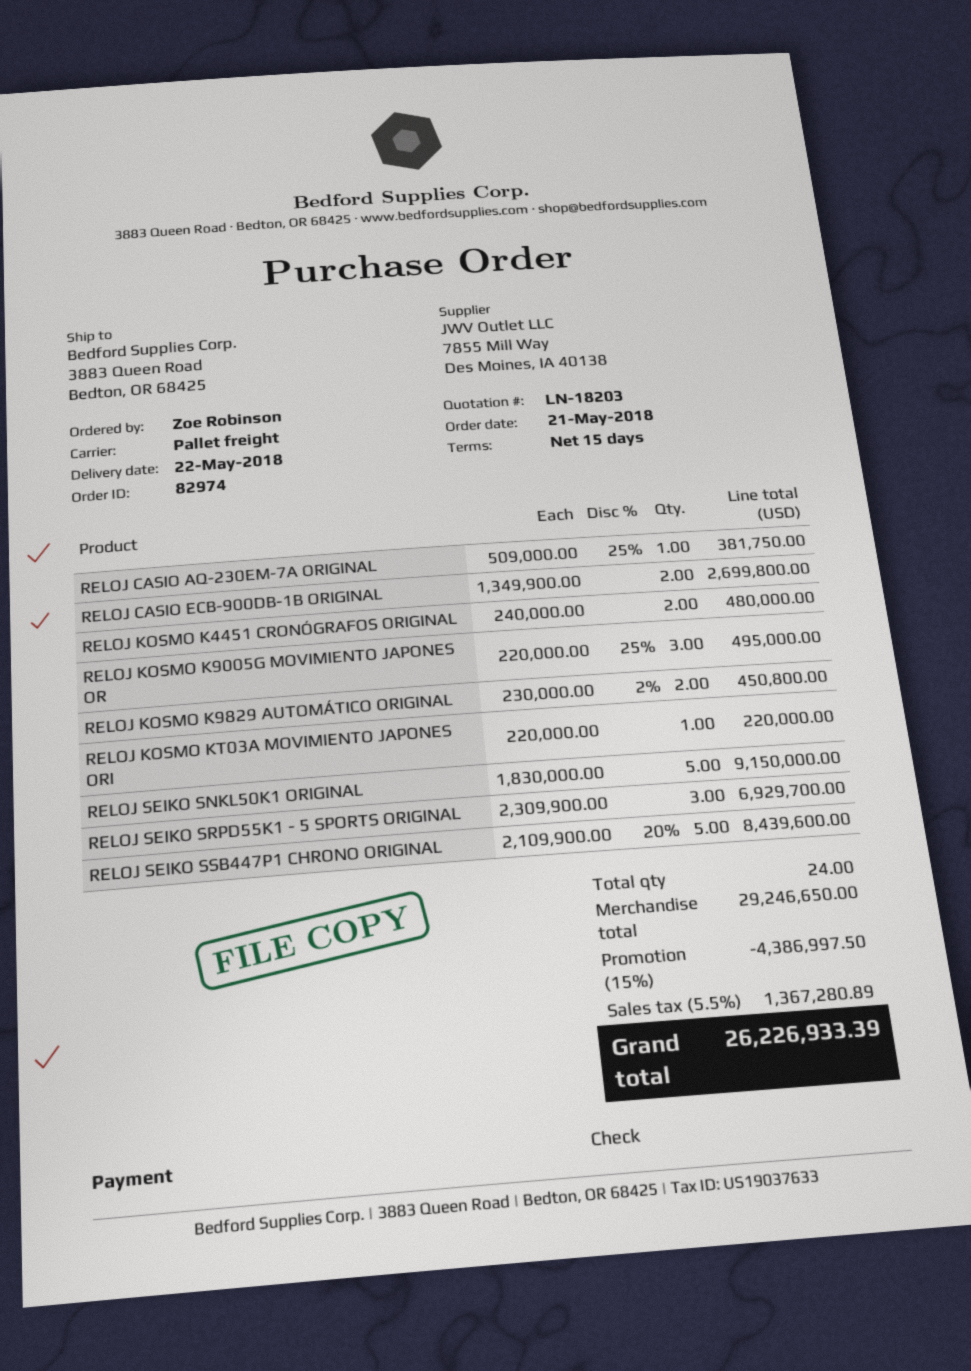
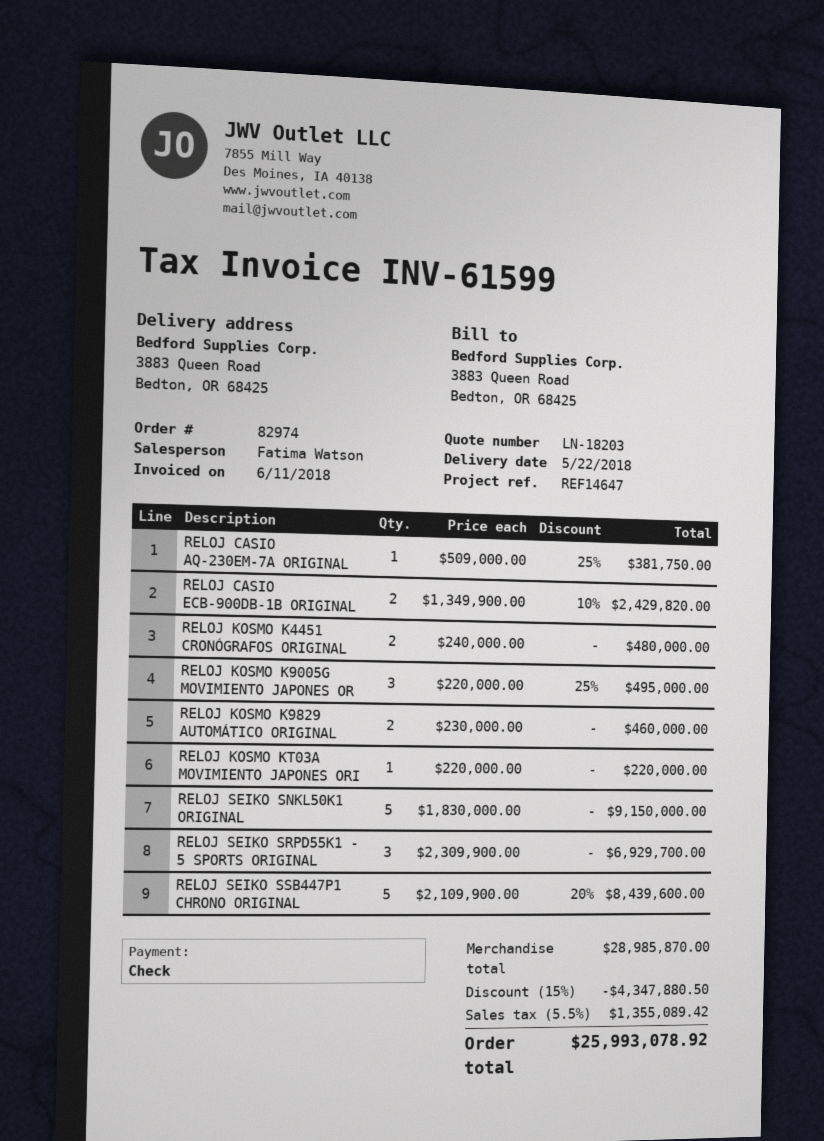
RELOJ CASIO ECB-900DB-1B ORIGINAL: 2 x 1349900.00 = 2699800.00 -> 2 x 1349900.00 - 10% = 2429820.00
RELOJ KOSMO K9829 AUTOMÁTICO ORIGINAL: 2 x 230000.00 - 2% = 450800.00 -> 2 x 230000.00 = 460000.00
subtotal: 29246650.00 -> 28985870.00
discount: 15% = 4386997.50 -> 15% = 4347880.50
tax: 5.5% = 1367280.89 -> 5.5% = 1355089.42
total: 26226933.39 -> 25993078.92

